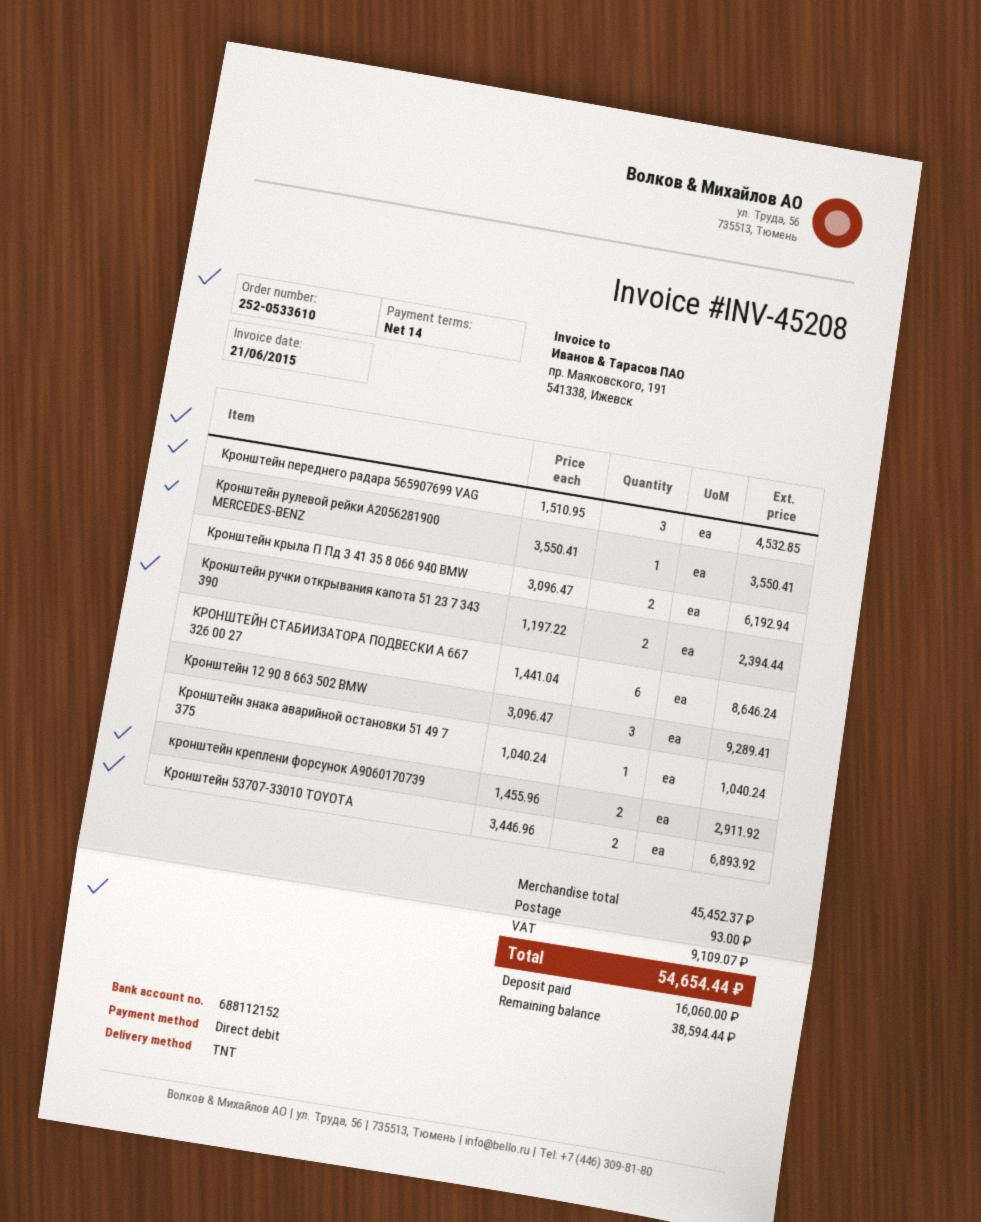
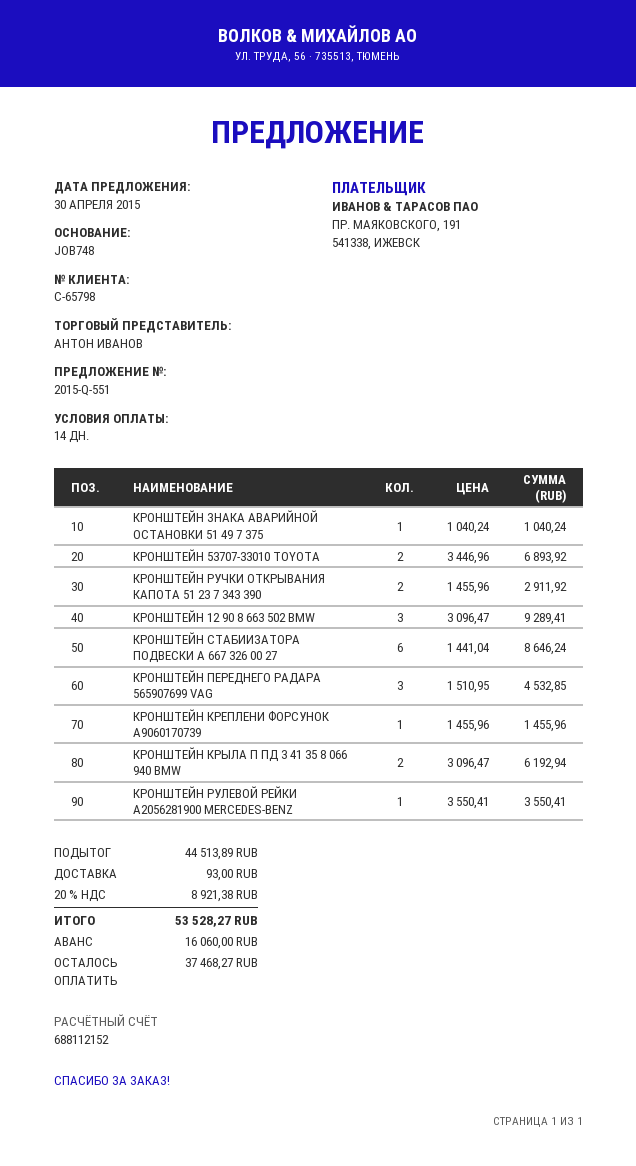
Кронштейн ручки открывания капота 51 23 7 343 390: 2 x 1197.22 = 2394.44 -> 2 x 1455.96 = 2911.92
кронштейн креплени форсунок A9060170739: 2 x 1455.96 = 2911.92 -> 1 x 1455.96 = 1455.96
subtotal: 45452.37 -> 44513.89
tax: 9109.07 -> 8921.38
total: 54654.44 -> 53528.27
balance: 38594.44 -> 37468.27

